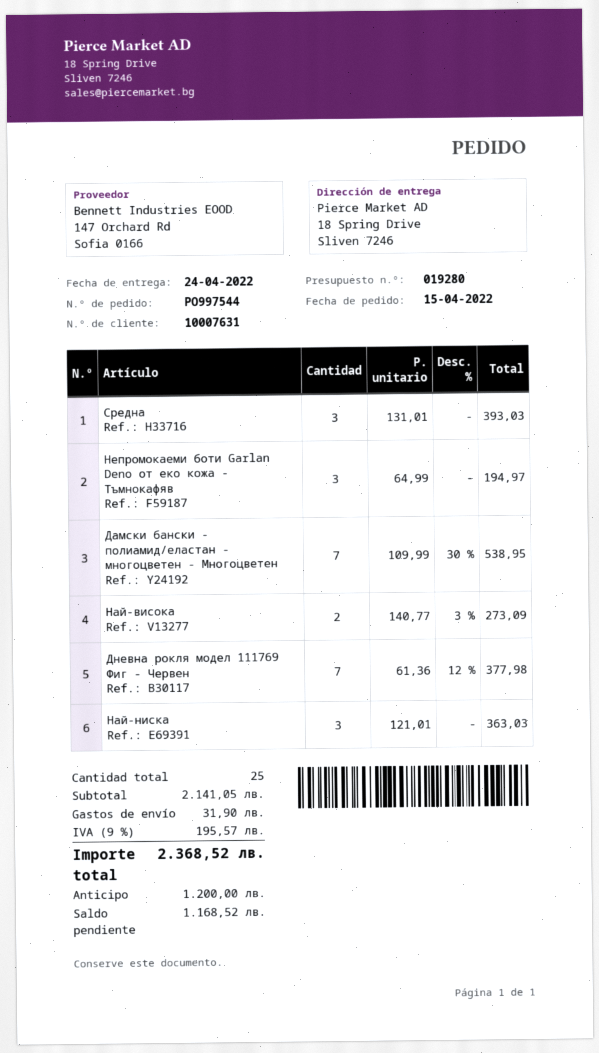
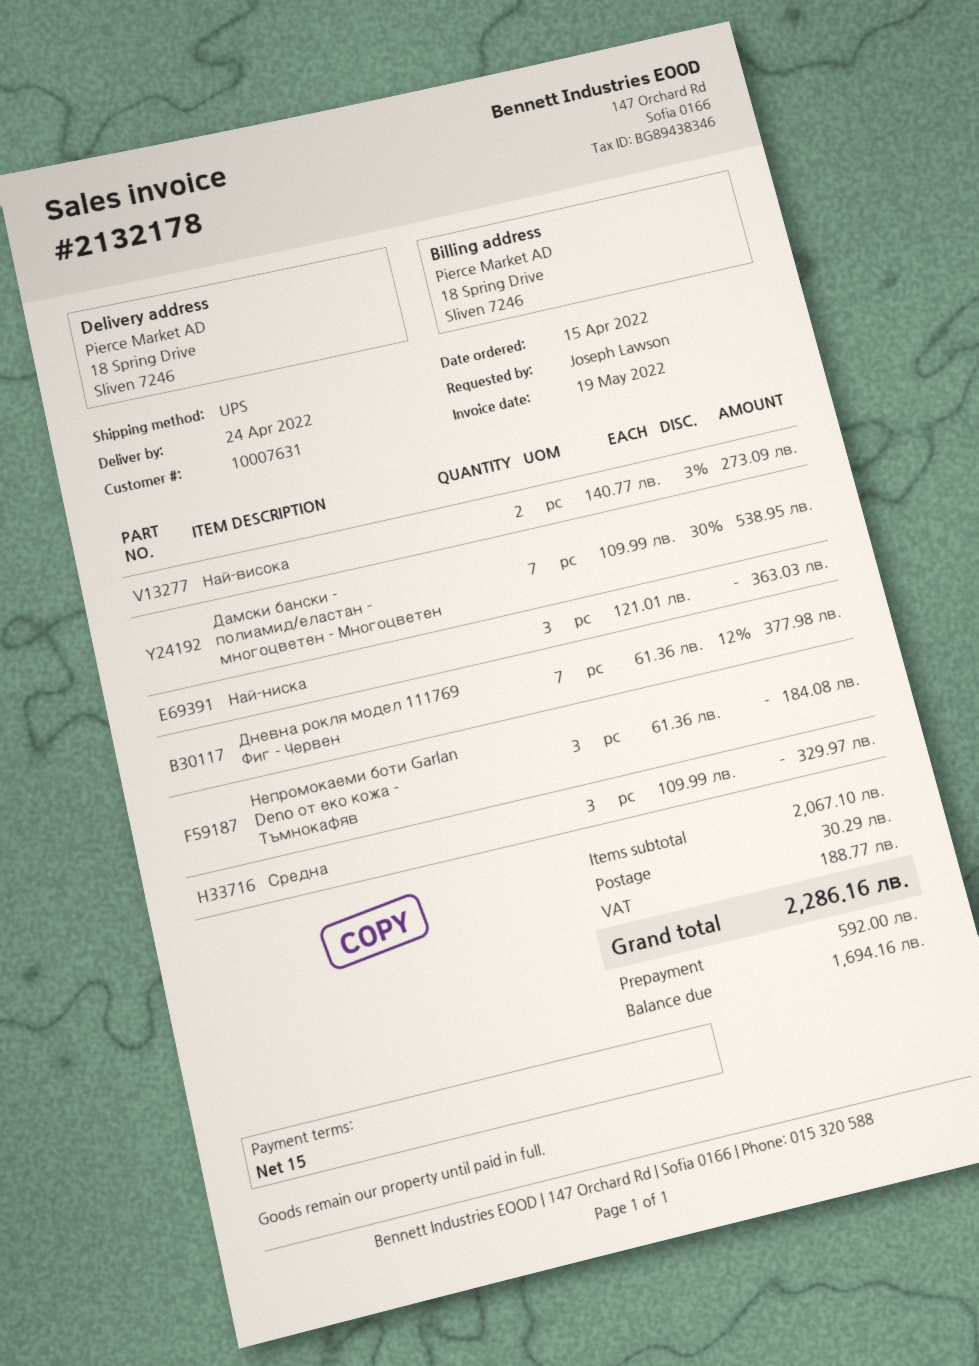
Средна: 3 x 131.01 = 393.03 -> 3 x 109.99 = 329.97
Непромокаеми боти Garlan Deno от еко кожа - Тъмнокафяв: 3 x 64.99 = 194.97 -> 3 x 61.36 = 184.08
subtotal: 2141.05 -> 2067.10
shipping: 31.90 -> 30.29
tax: 195.57 -> 188.77
total: 2368.52 -> 2286.16
deposit: 1200.00 -> 592.00
balance: 1168.52 -> 1694.16

